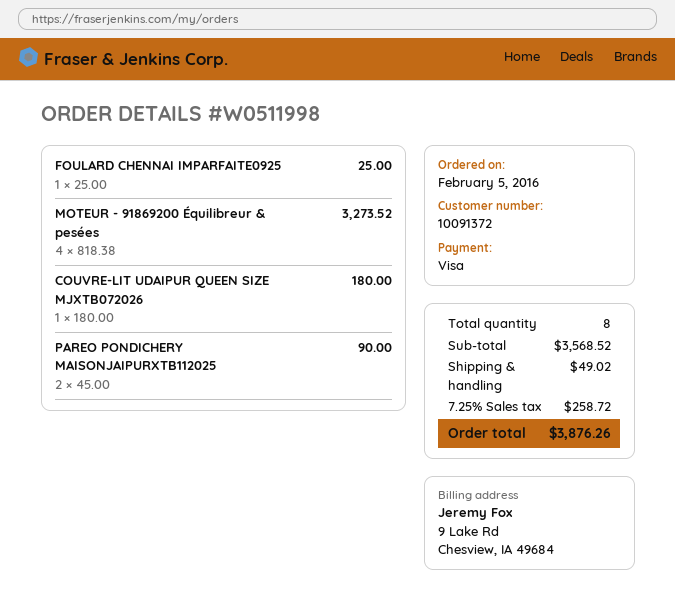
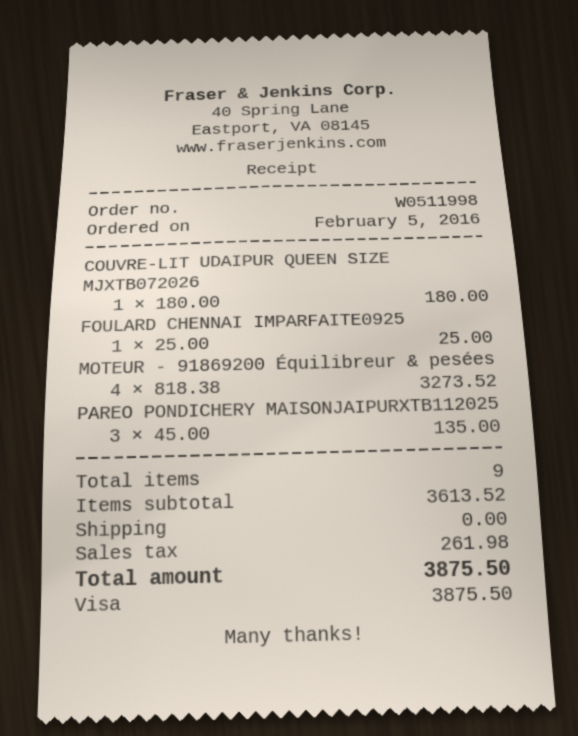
PAREO PONDICHERY MAISONJAIPURXTB112025: 2 x 45.00 = 90.00 -> 3 x 45.00 = 135.00
total quantity: 8 -> 9
subtotal: 3568.52 -> 3613.52
shipping: 49.02 -> 0.00
tax: 258.72 -> 261.98
total: 3876.26 -> 3875.50

